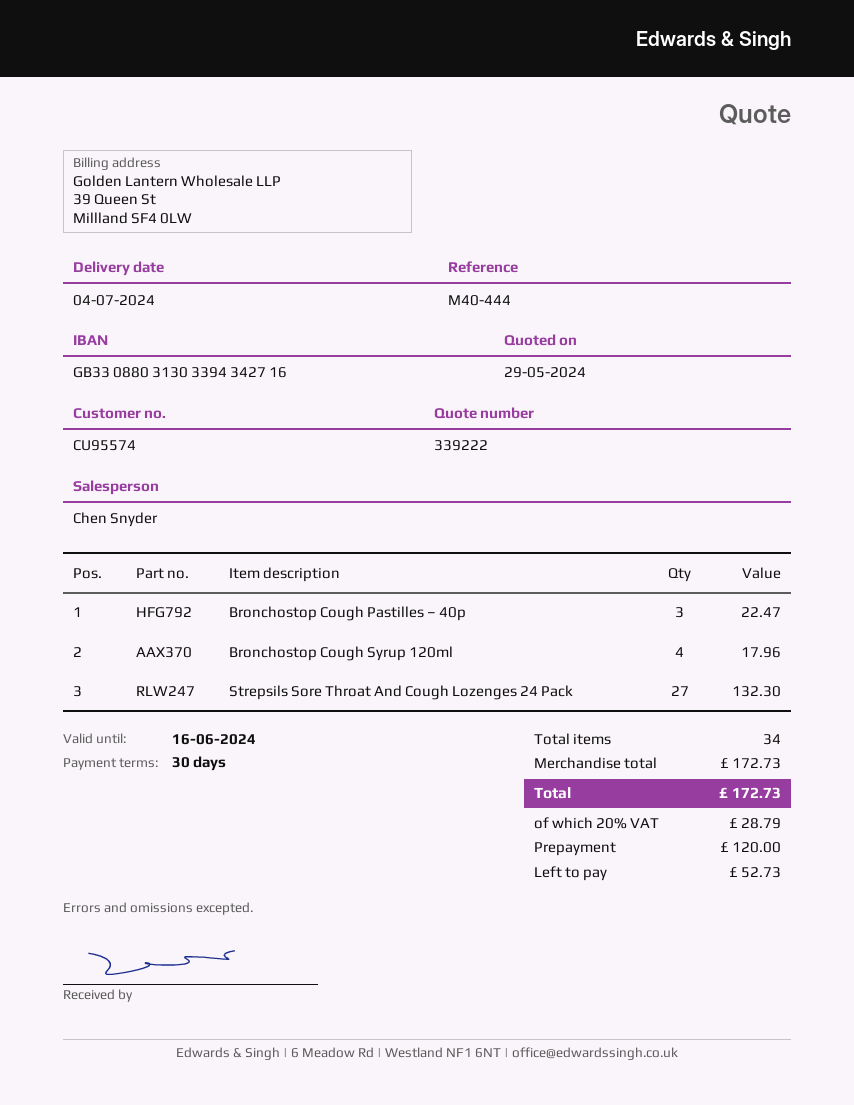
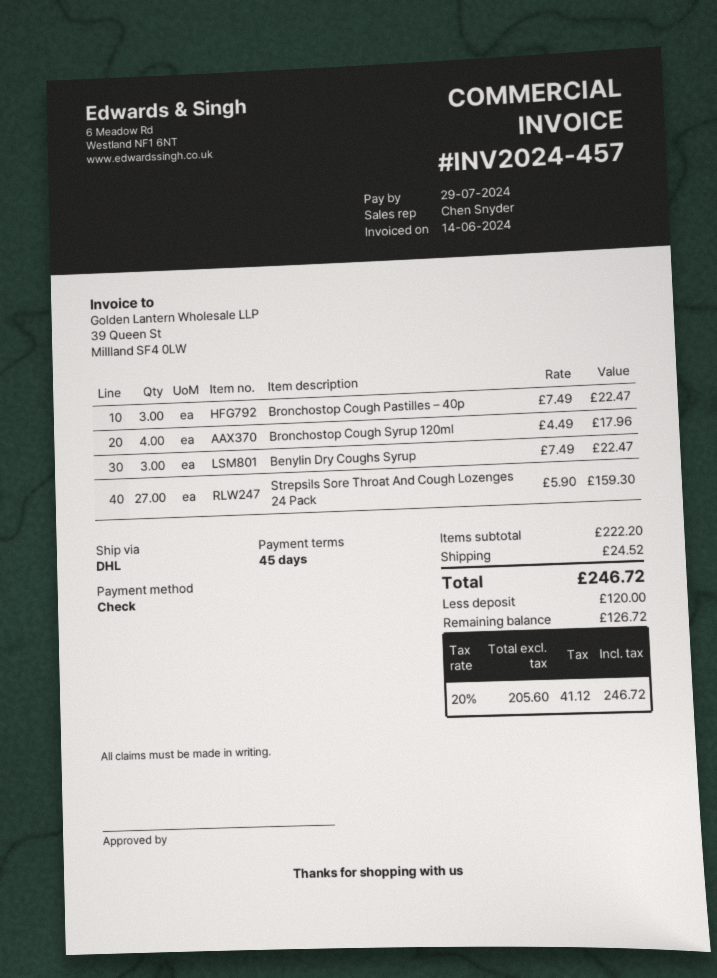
payment terms: 30 days -> 45 days
Strepsils Sore Throat And Cough Lozenges 24 Pack: 27 for 132.30 -> 27 for 159.30
Benylin Dry Coughs Syrup: none -> 3 for 22.47
subtotal: 172.73 -> 222.20
shipping: none -> 24.52
tax: 20% = 28.79 -> 20% = 41.12
total: 172.73 -> 246.72
balance: 52.73 -> 126.72

